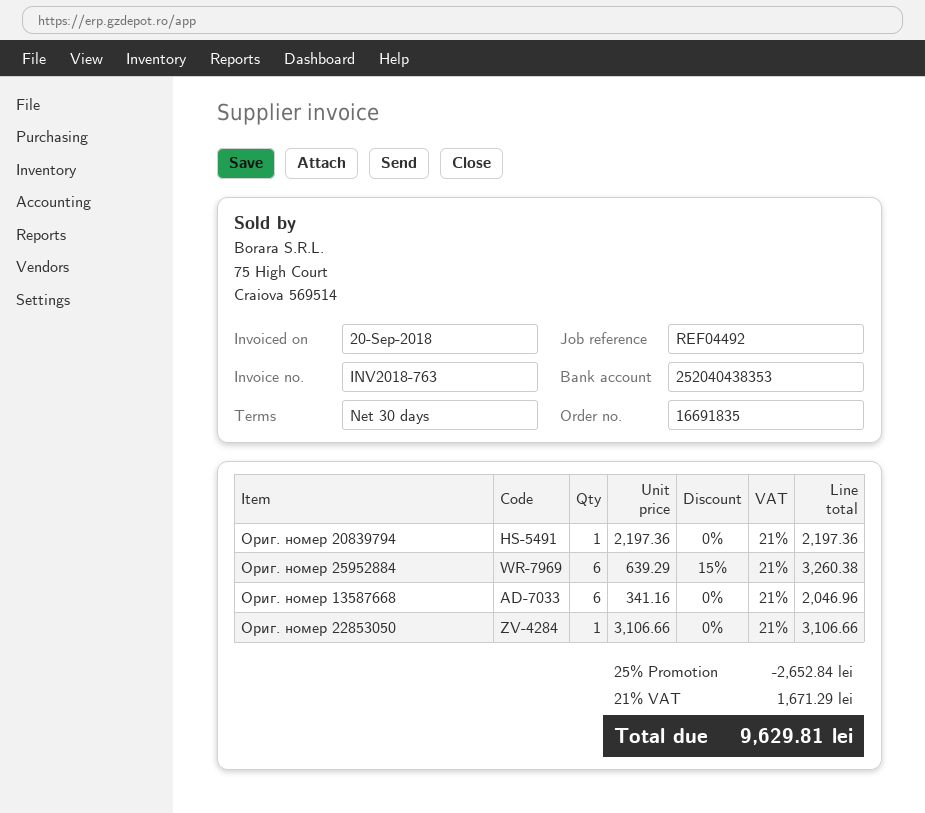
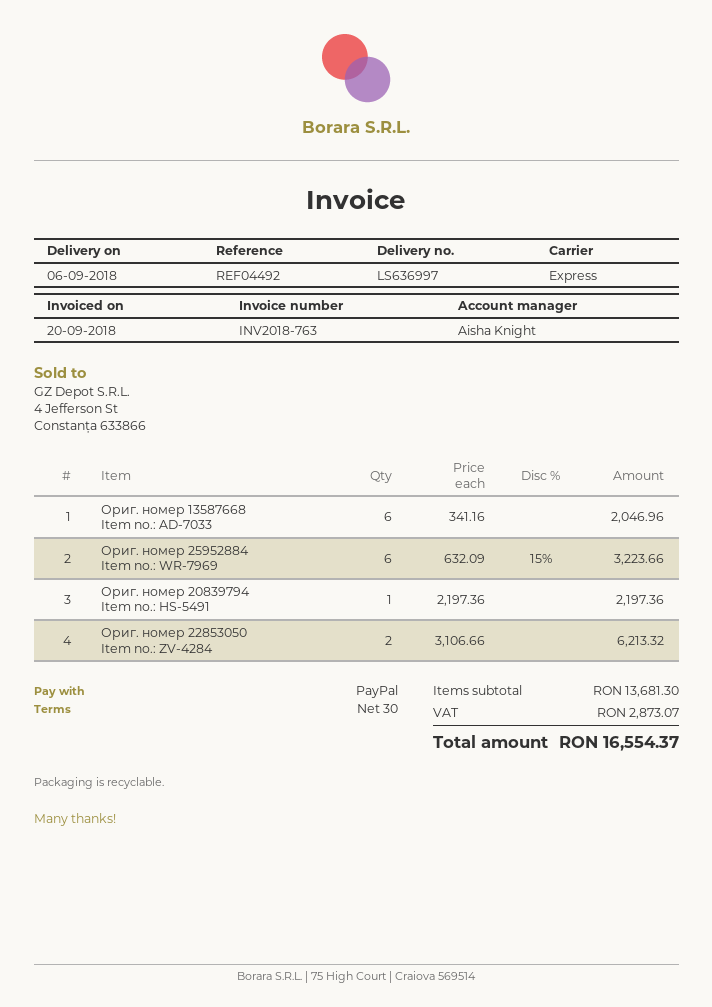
Ориг. номер 25952884: 6 x 639.29 - 15% = 3260.38 -> 6 x 632.09 - 15% = 3223.66
Ориг. номер 22853050: 1 x 3106.66 = 3106.66 -> 2 x 3106.66 = 6213.32
discount: 25% = 2652.84 -> none
tax: 1671.29 -> 2873.07
total: 9629.81 -> 16554.37

